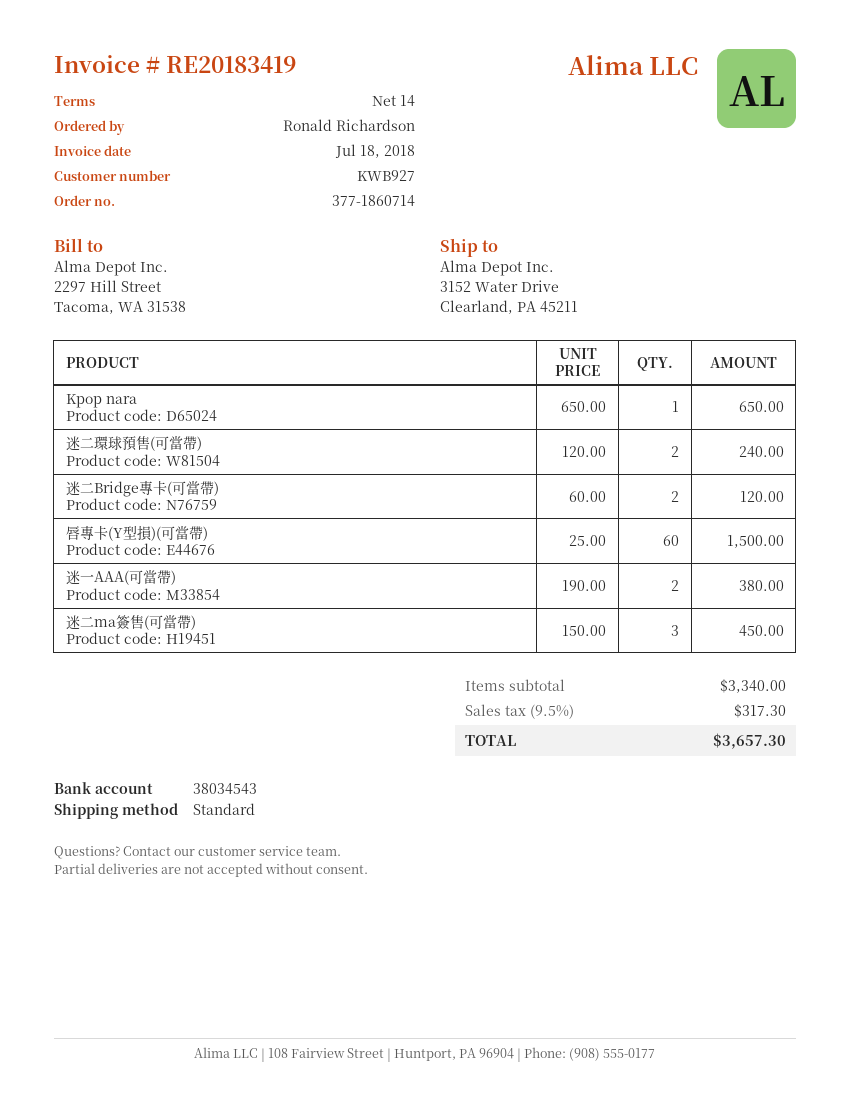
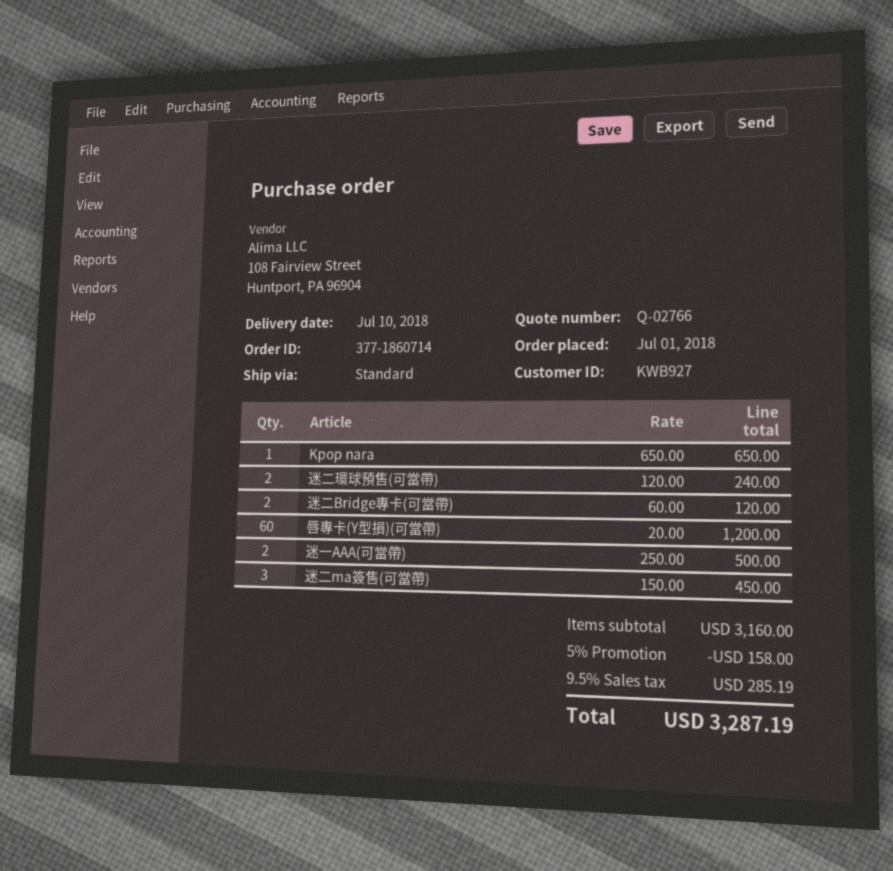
唇專卡(Y型損)(可當帶): 60 x 25.00 = 1500.00 -> 60 x 20.00 = 1200.00
迷一AAA(可當帶): 2 x 190.00 = 380.00 -> 2 x 250.00 = 500.00
subtotal: 3340.00 -> 3160.00
discount: none -> 5% = 158.00
tax: 9.5% = 317.30 -> 9.5% = 285.19
total: 3657.30 -> 3287.19

